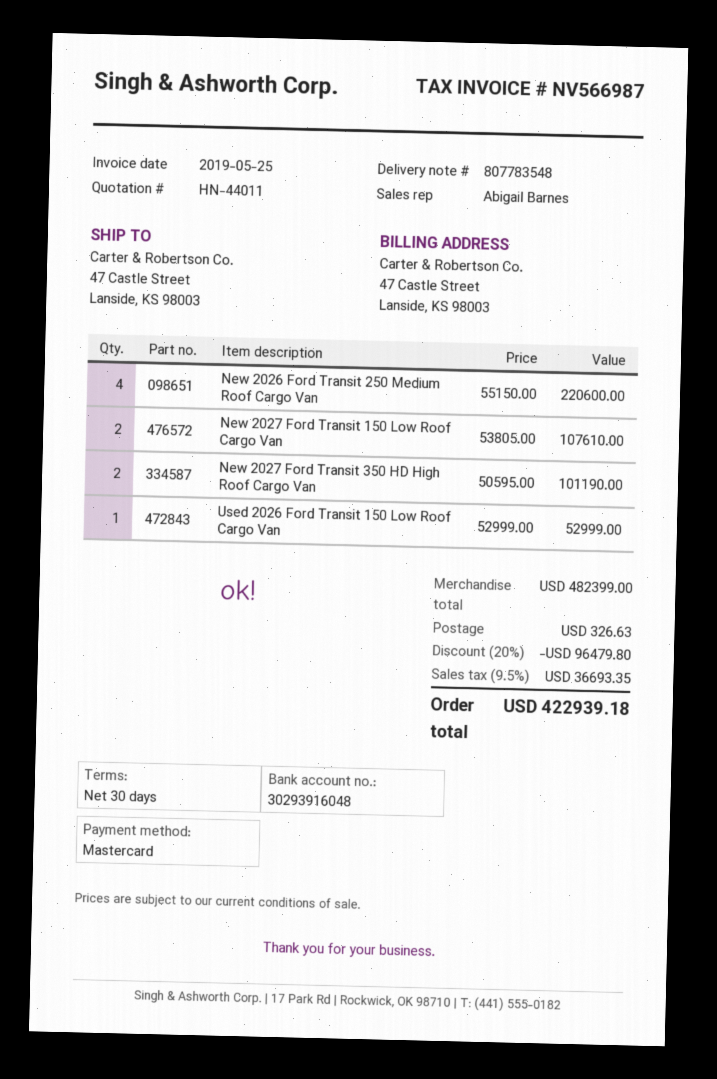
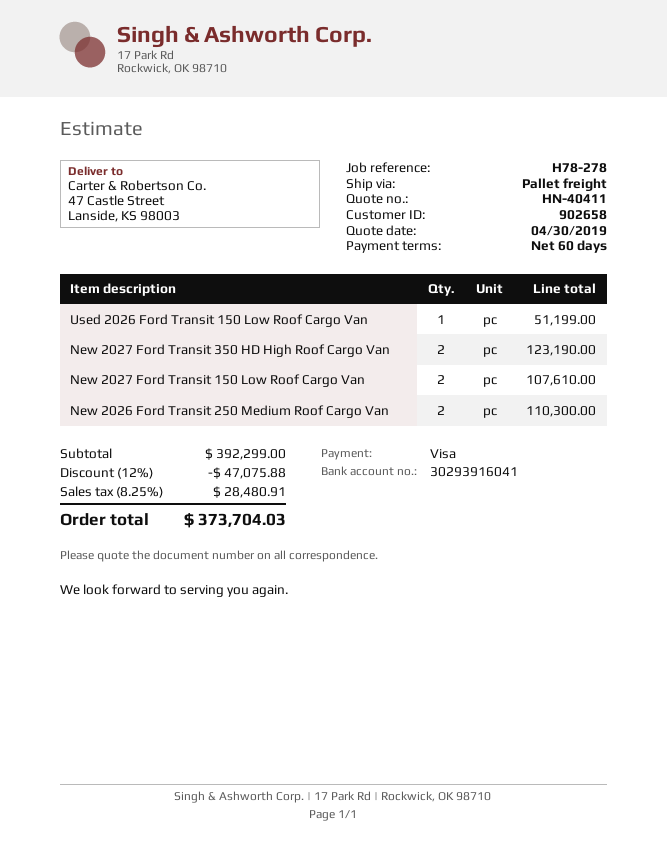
quote number: HN-44011 -> HN-40411
payment terms: 30 days -> 60 days
payment method: Mastercard -> Visa
bank account: 30293916048 -> 30293916041
New 2026 Ford Transit 250 Medium Roof Cargo Van: 4 for 220600.00 -> 2 for 110300.00
New 2027 Ford Transit 350 HD High Roof Cargo Van: 2 for 101190.00 -> 2 for 123190.00
Used 2026 Ford Transit 150 Low Roof Cargo Van: 1 for 52999.00 -> 1 for 51199.00
subtotal: 482399.00 -> 392299.00
discount: 20% = 96479.80 -> 12% = 47075.88
shipping: 326.63 -> none
tax: 9.5% = 36693.35 -> 8.25% = 28480.91
total: 422939.18 -> 373704.03

